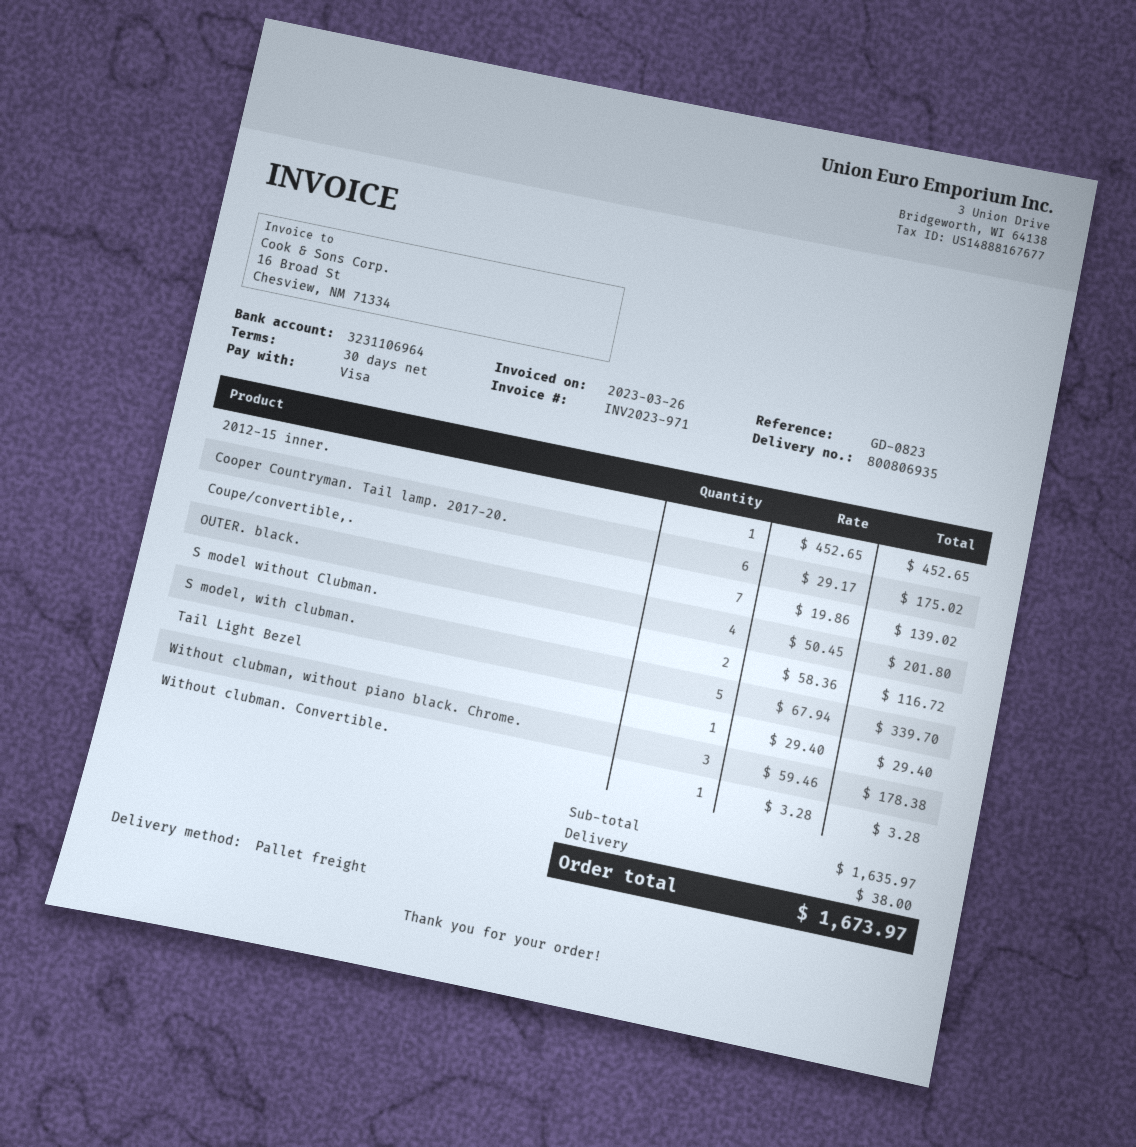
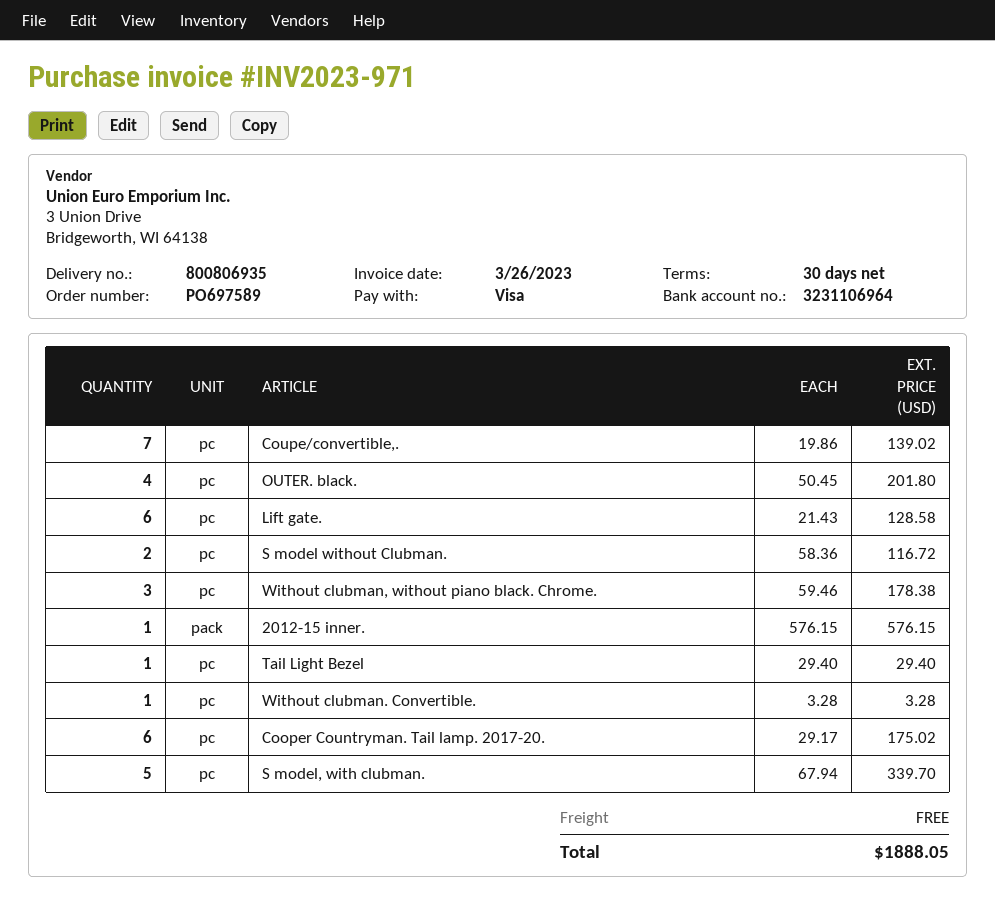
2012-15 inner.: 1 x 452.65 = 452.65 -> 1 x 576.15 = 576.15
Lift gate.: none -> 6 x 21.43 = 128.58
shipping: 38.00 -> 0.00
total: 1673.97 -> 1888.05

